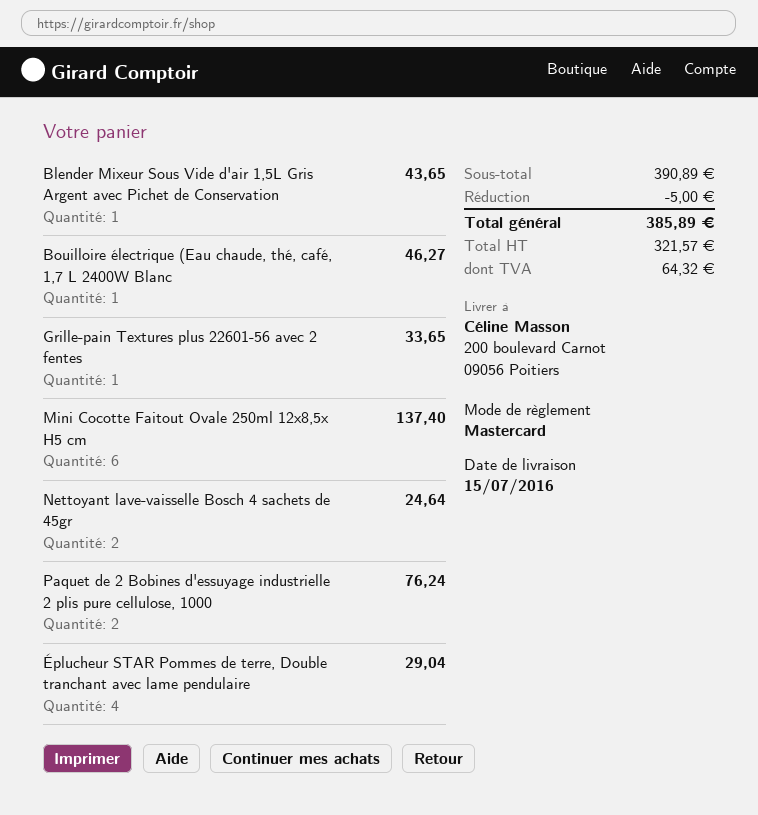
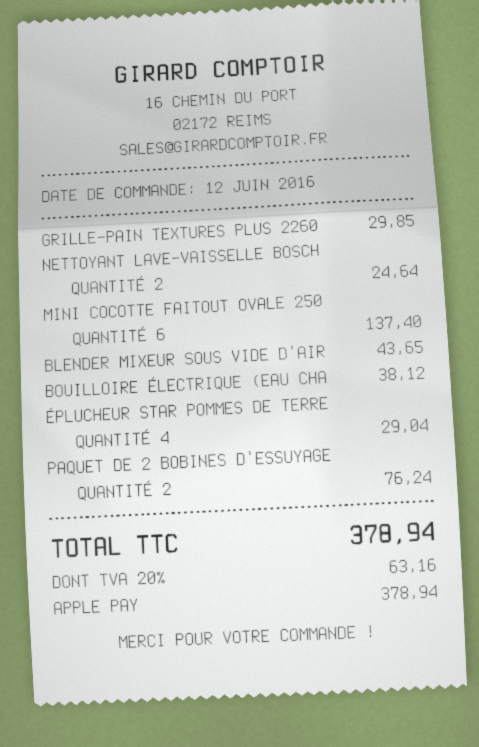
payment method: Mastercard -> Apple Pay
Bouilloire électrique (Eau chaude, thé, café, 1,7 L 2400W Blanc: 1 for 46.27 -> 1 for 38.12
Grille-pain Textures plus 22601-56 avec 2 fentes: 1 for 33.65 -> 1 for 29.85
discount: 5.00 -> none
tax: 64.32 -> 63.16
total: 385.89 -> 378.94

